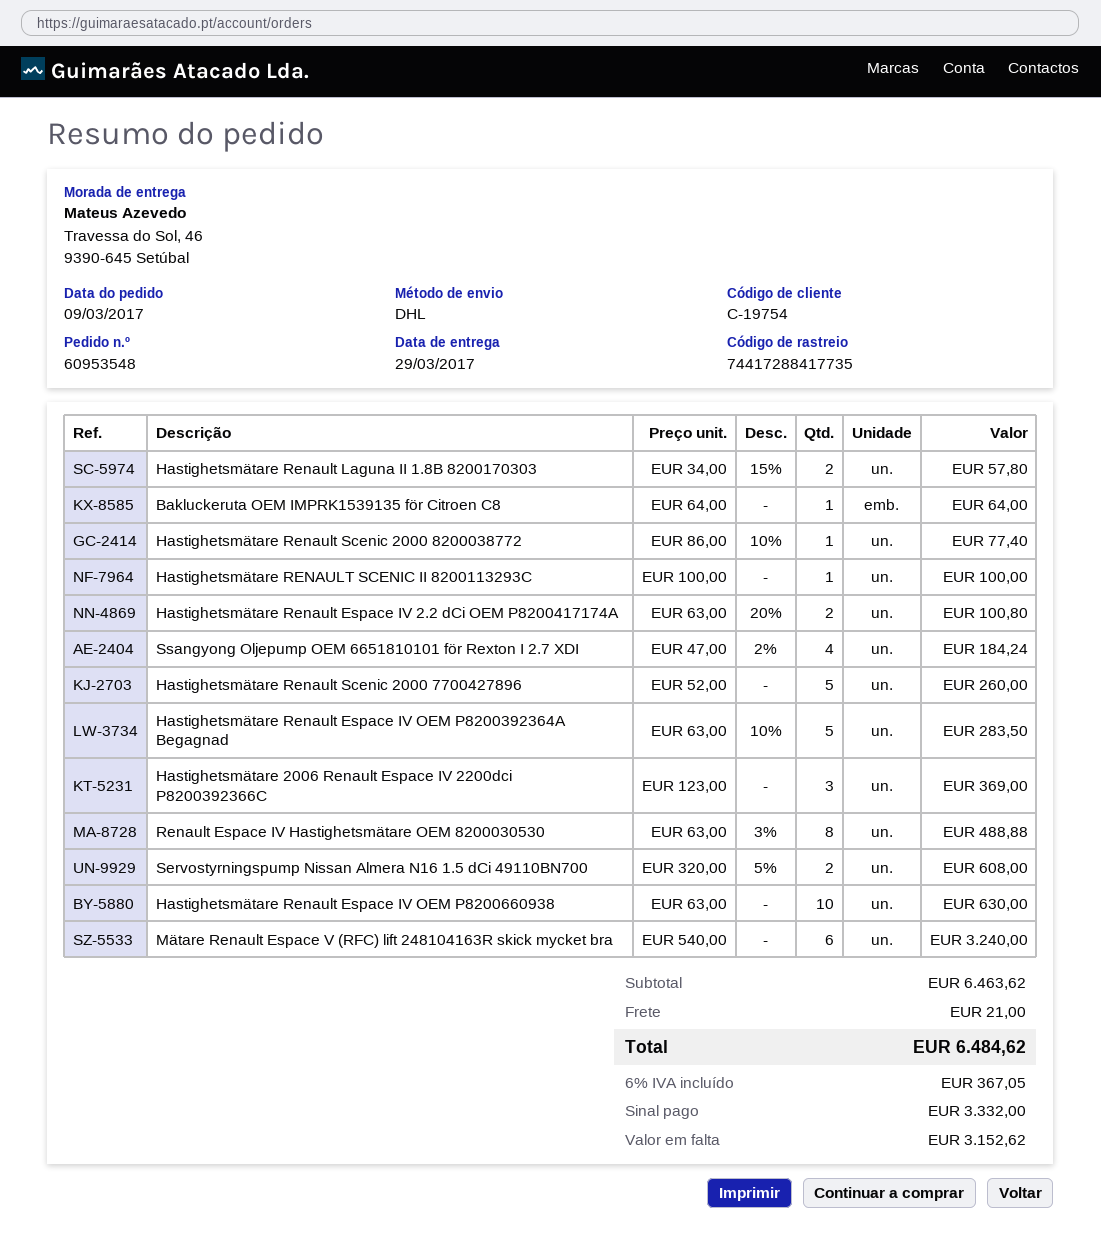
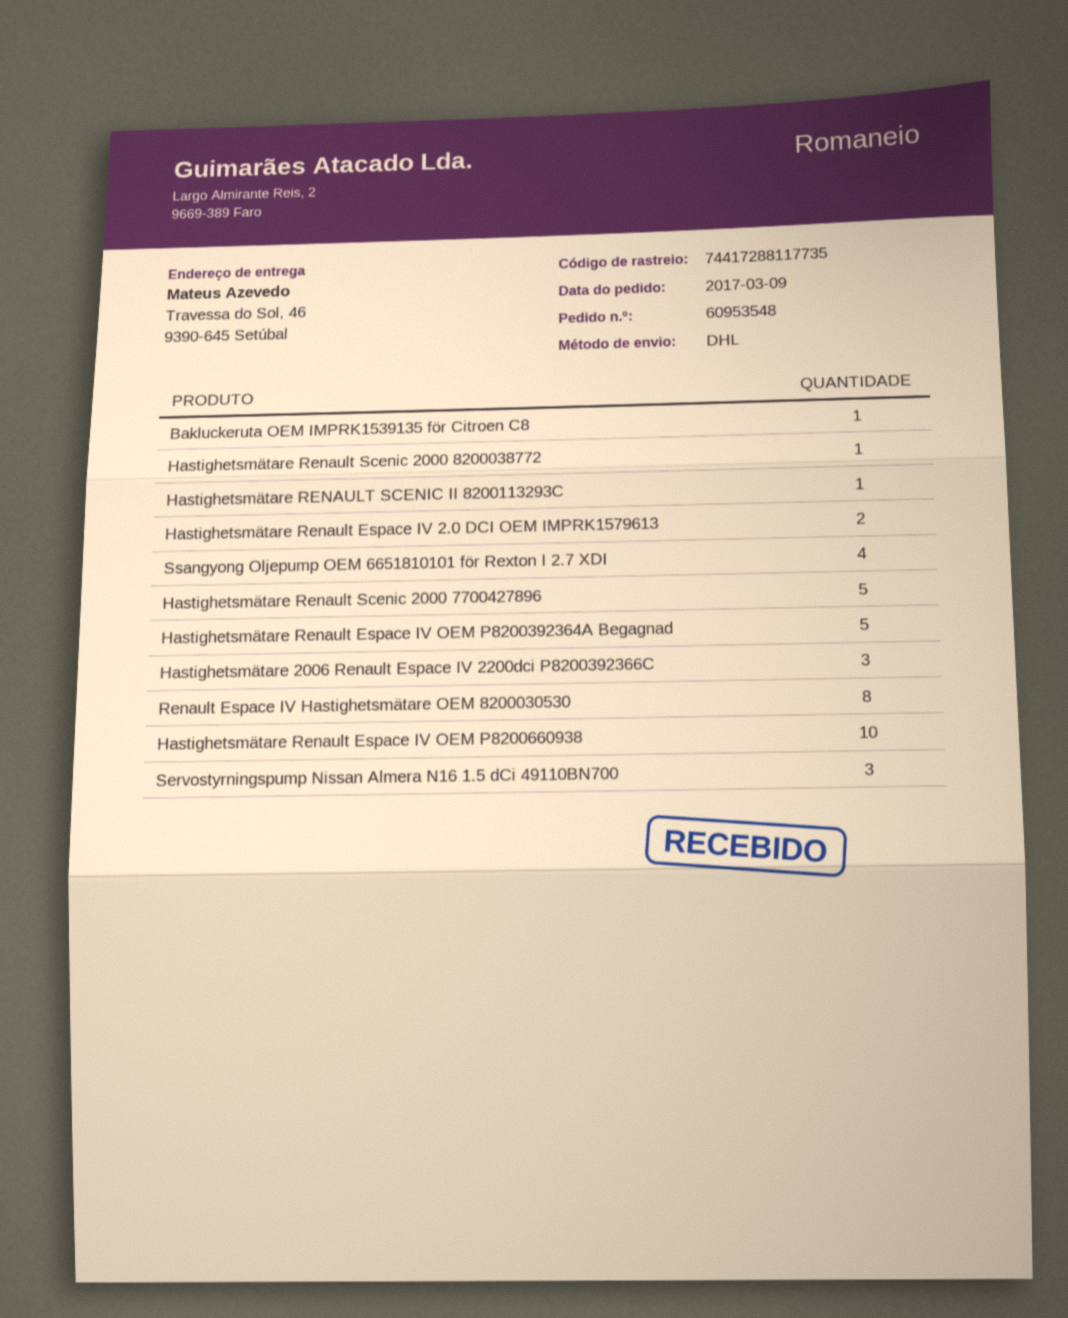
tracking number: 74417288417735 -> 74417288117735
Hastighetsmätare Renault Laguna II 1.8B 8200170303: 2 -> none
Hastighetsmätare Renault Espace IV 2.2 dCi OEM P8200417174A: 2 -> none
Servostyrningspump Nissan Almera N16 1.5 dCi 49110BN700: 2 -> 3
Mätare Renault Espace V (RFC) lift 248104163R skick mycket bra: 6 -> none
Hastighetsmätare Renault Espace IV 2.0 DCI OEM IMPRK1579613: none -> 2

